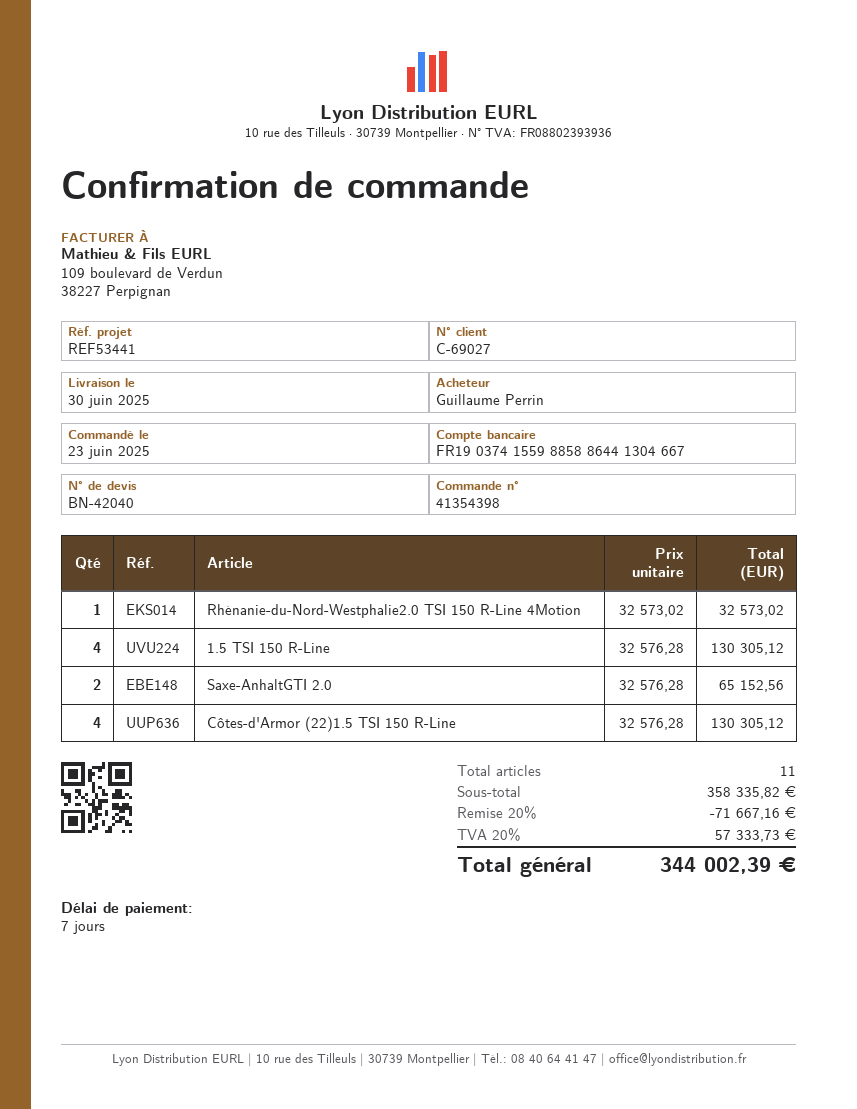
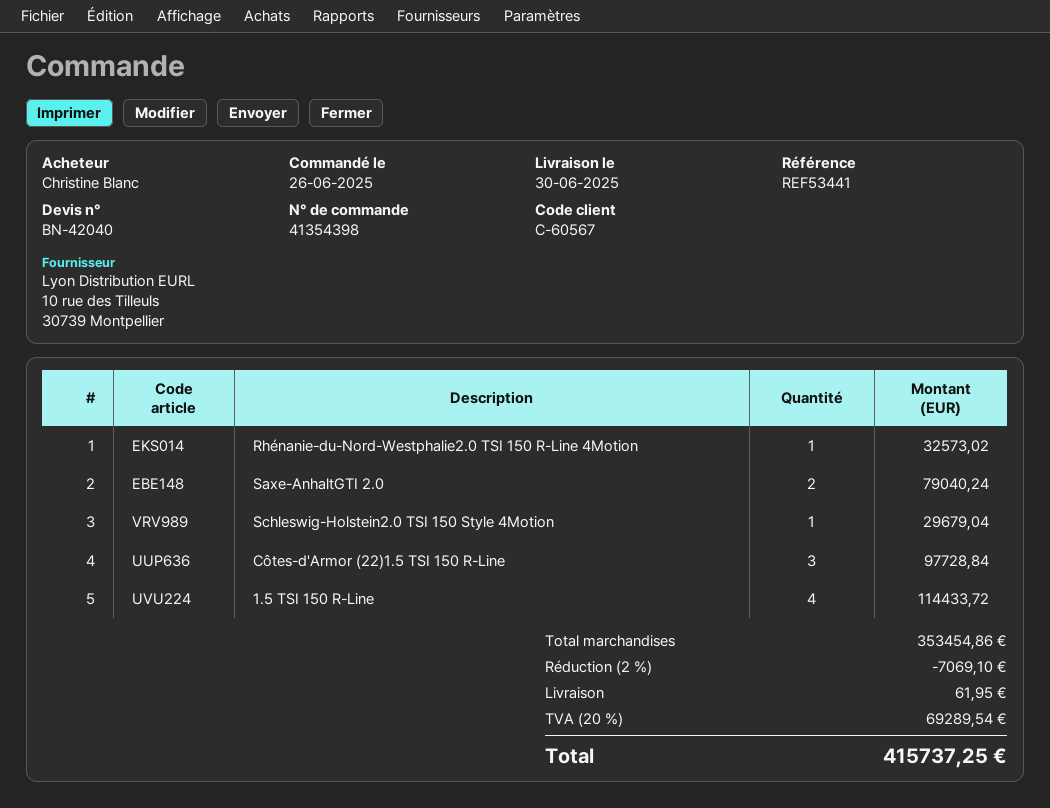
order date: 2025-06-23 -> 2025-06-26
customer number: C-69027 -> C-60567
ordered by: Guillaume Perrin -> Christine Blanc
1.5 TSI 150 R-Line: 4 for 130305.12 -> 4 for 114433.72
Saxe-AnhaltGTI 2.0: 2 for 65152.56 -> 2 for 79040.24
Côtes-d'Armor (22)1.5 TSI 150 R-Line: 4 for 130305.12 -> 3 for 97728.84
Schleswig-Holstein2.0 TSI 150 Style 4Motion: none -> 1 for 29679.04
subtotal: 358335.82 -> 353454.86
discount: 20% = 71667.16 -> 2% = 7069.10
shipping: none -> 61.95
tax: 20% = 57333.73 -> 20% = 69289.54
total: 344002.39 -> 415737.25

